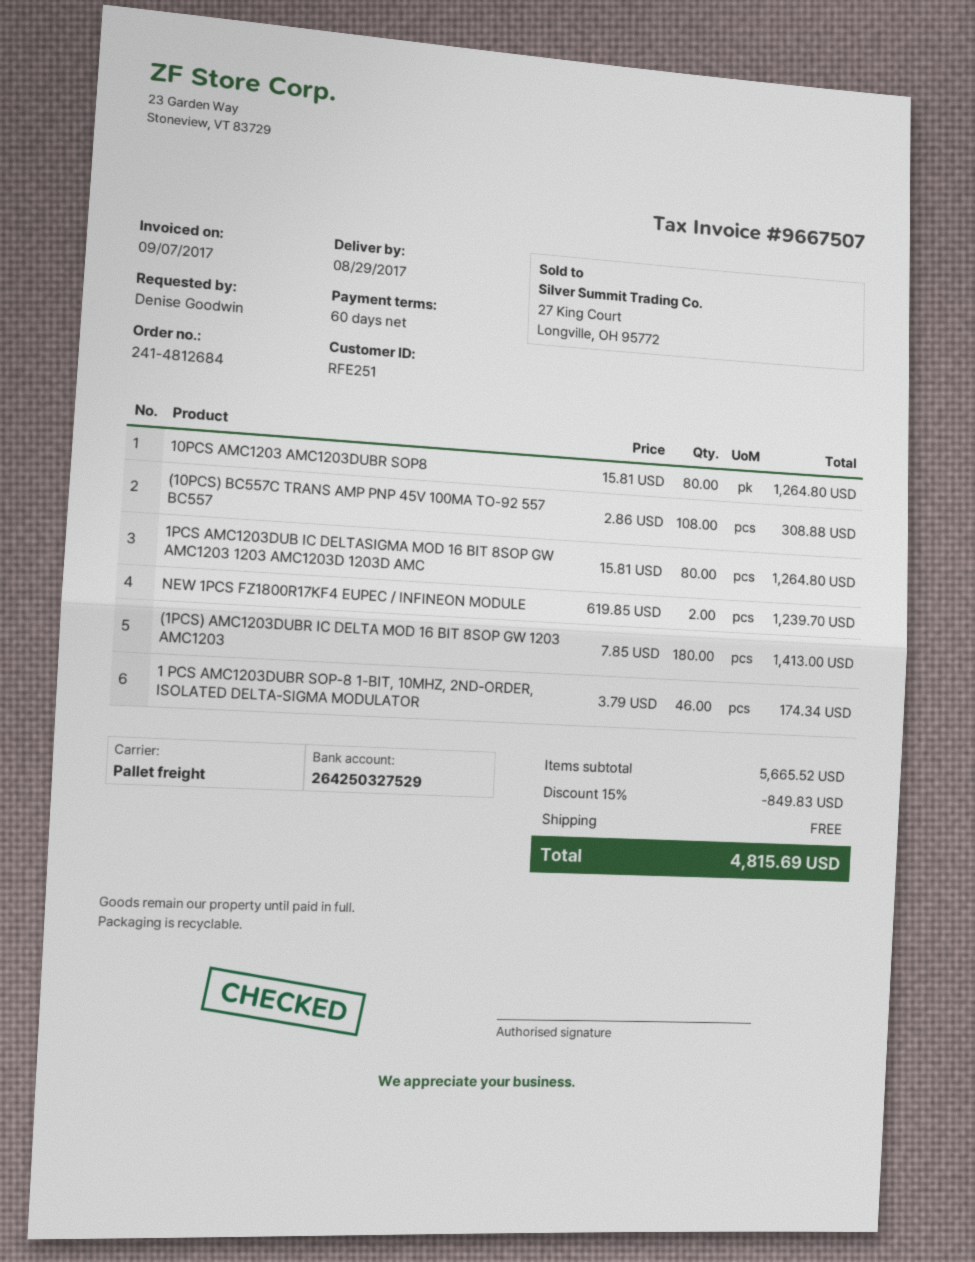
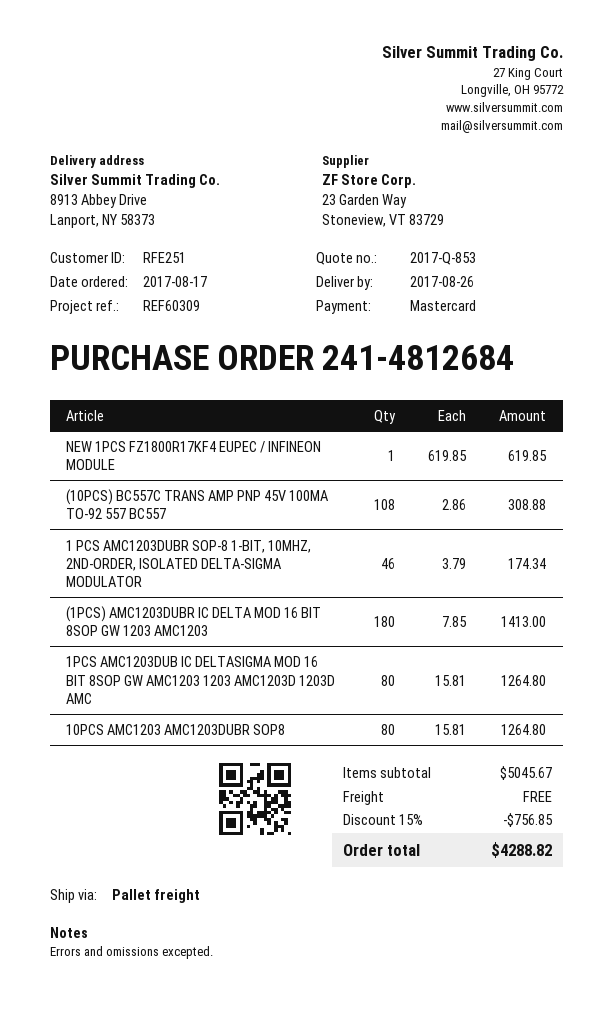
delivery date: 2017-08-29 -> 2017-08-26
NEW 1PCS FZ1800R17KF4 EUPEC / INFINEON MODULE: 2 x 619.85 = 1239.70 -> 1 x 619.85 = 619.85
subtotal: 5665.52 -> 5045.67
discount: 15% = 849.83 -> 15% = 756.85
total: 4815.69 -> 4288.82

